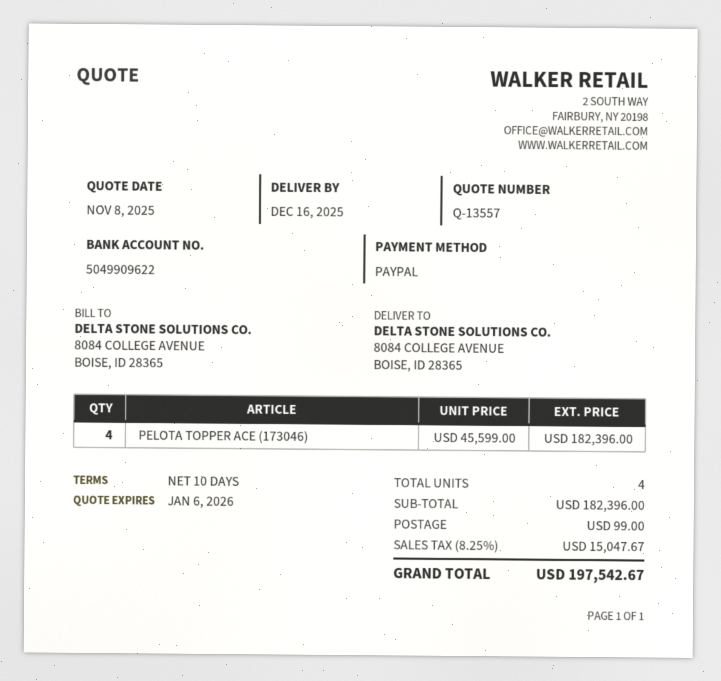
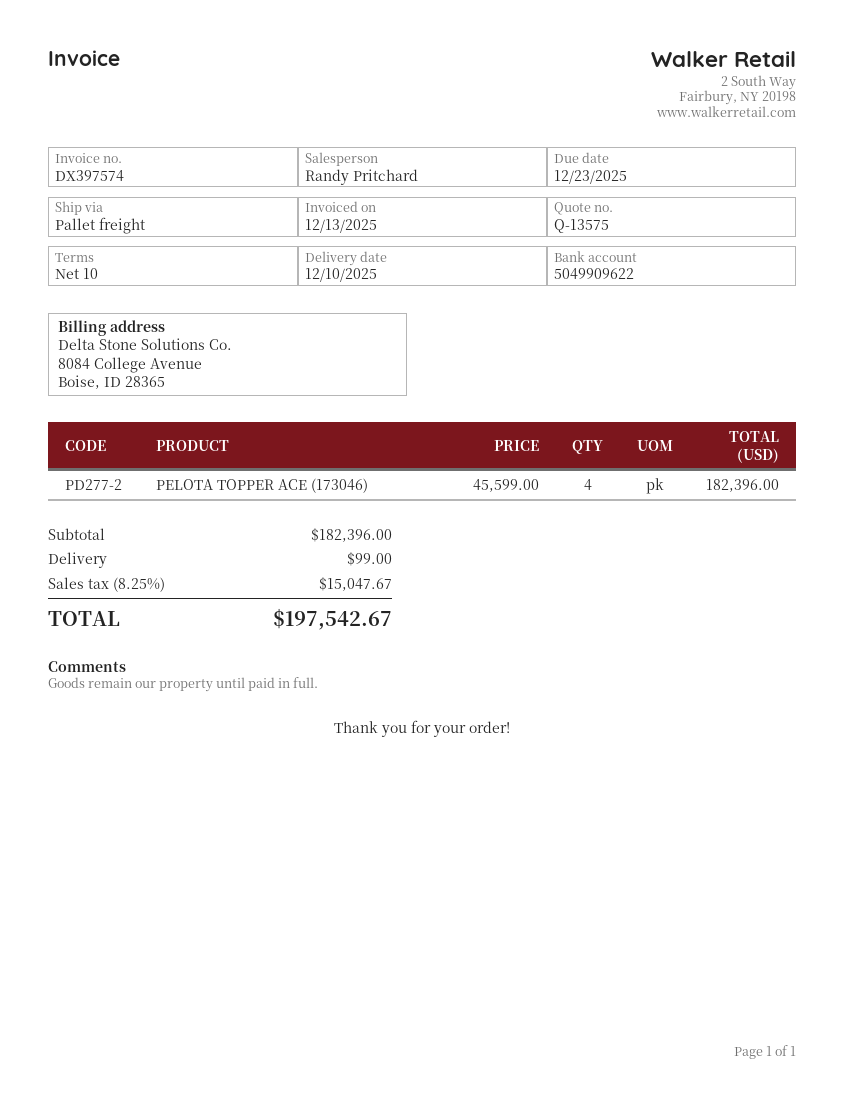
quote number: Q-13557 -> Q-13575
delivery date: 2025-12-16 -> 2025-12-10

